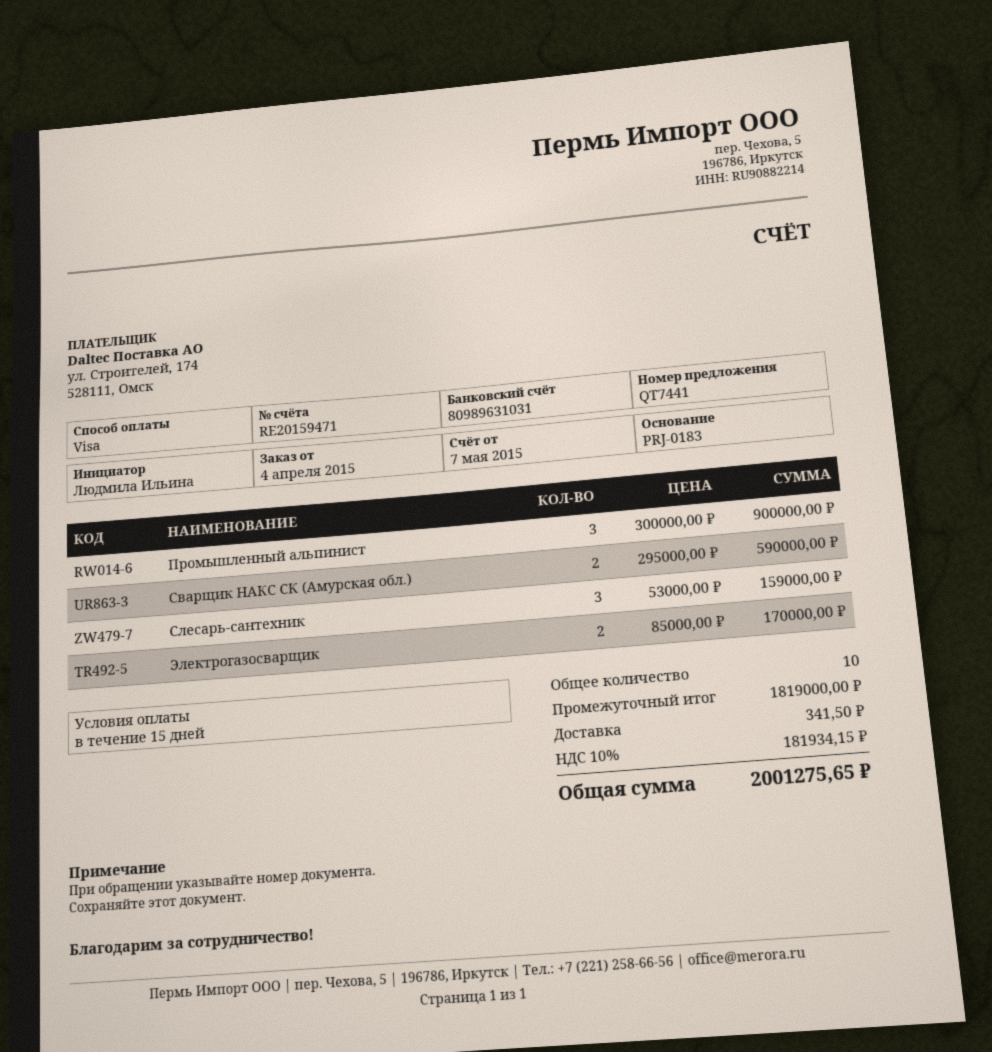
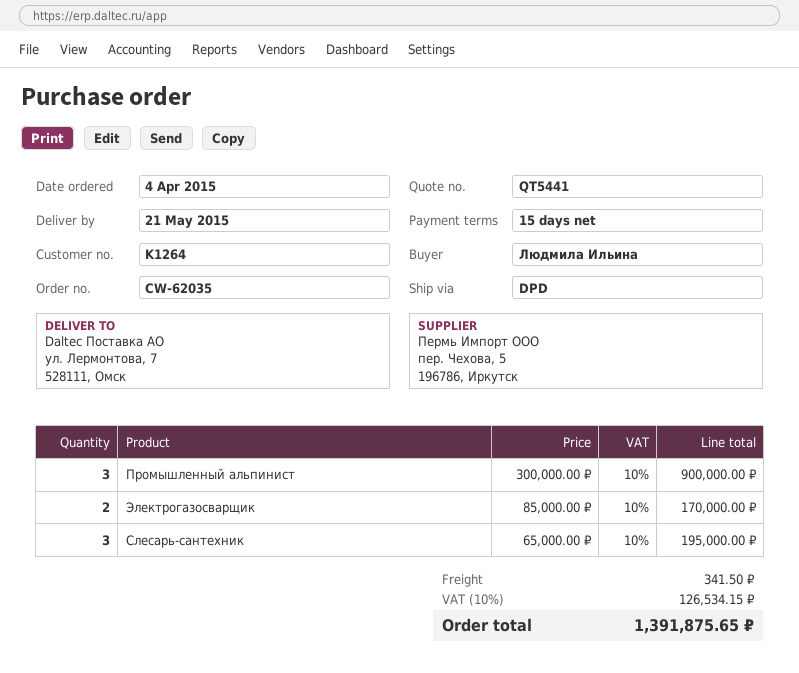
quote number: QT7441 -> QT5441
Сварщик НАКС СК (Амурская обл.): 2 x 295000.00 = 590000.00 -> none
Слесарь-сантехник: 3 x 53000.00 = 159000.00 -> 3 x 65000.00 = 195000.00
tax: 10% = 181934.15 -> 10% = 126534.15
total: 2001275.65 -> 1391875.65

